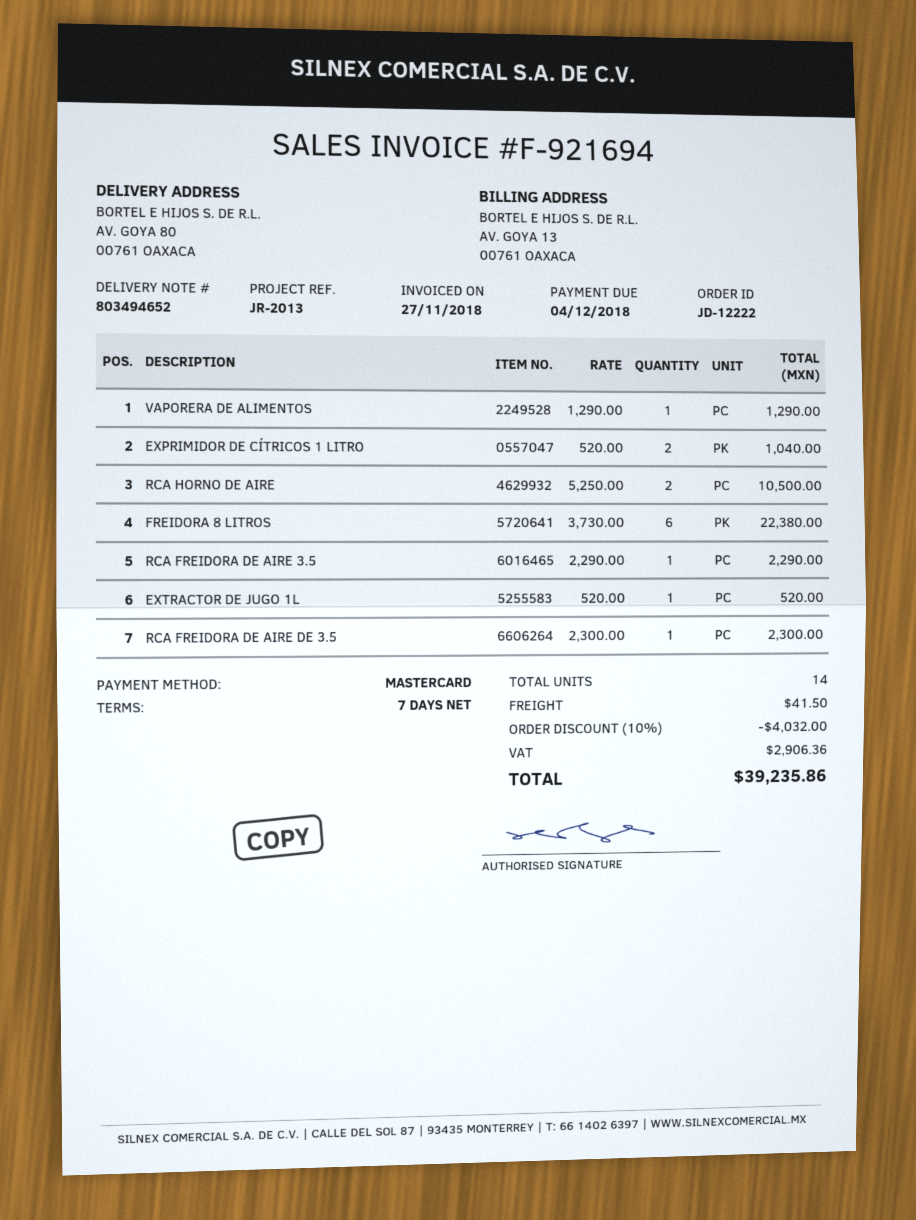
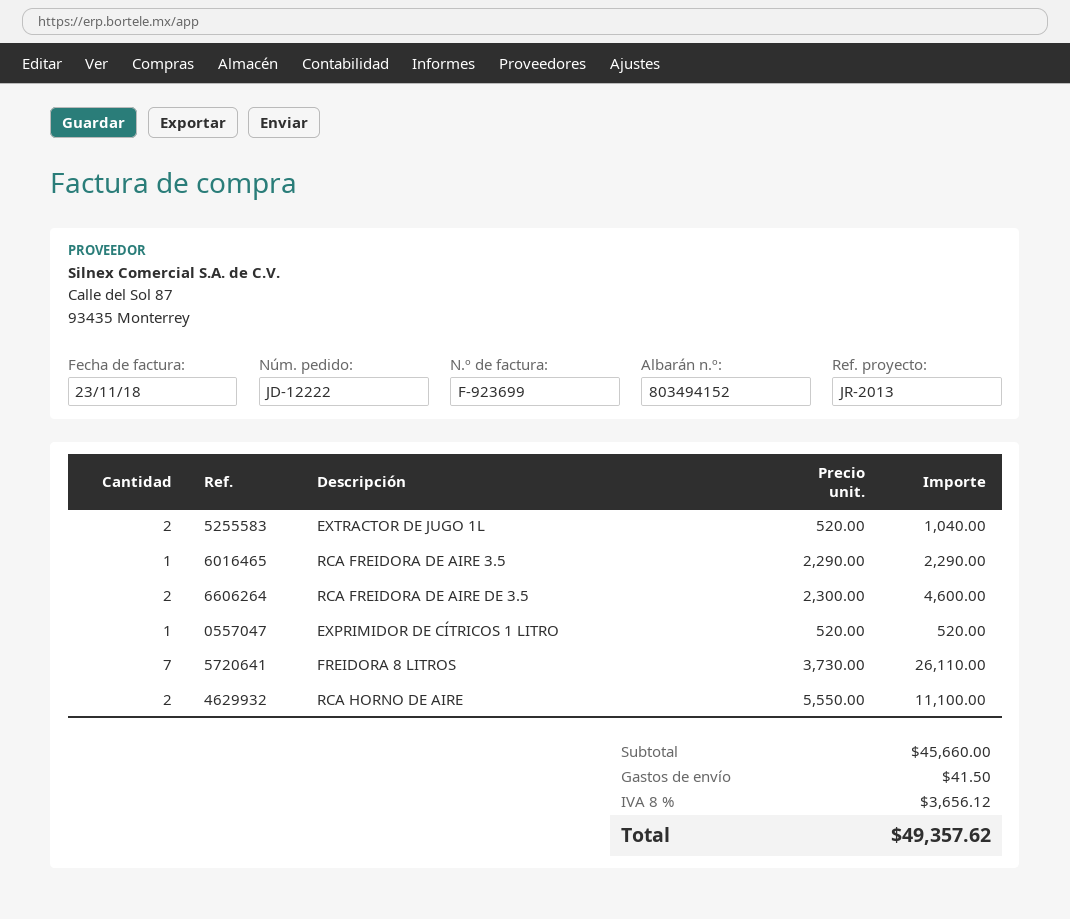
delivery note number: 803494652 -> 803494152
invoice number: F-921694 -> F-923699
invoice date: 2018-11-27 -> 2018-11-23
VAPORERA DE ALIMENTOS: 1 x 1290.00 = 1290.00 -> none
EXPRIMIDOR DE CÍTRICOS 1 LITRO: 2 x 520.00 = 1040.00 -> 1 x 520.00 = 520.00
RCA HORNO DE AIRE: 2 x 5250.00 = 10500.00 -> 2 x 5550.00 = 11100.00
FREIDORA 8 LITROS: 6 x 3730.00 = 22380.00 -> 7 x 3730.00 = 26110.00
EXTRACTOR DE JUGO 1L: 1 x 520.00 = 520.00 -> 2 x 520.00 = 1040.00
RCA FREIDORA DE AIRE DE 3.5: 1 x 2300.00 = 2300.00 -> 2 x 2300.00 = 4600.00
discount: 10% = 4032.00 -> none
tax: 2906.36 -> 3656.12
total: 39235.86 -> 49357.62

